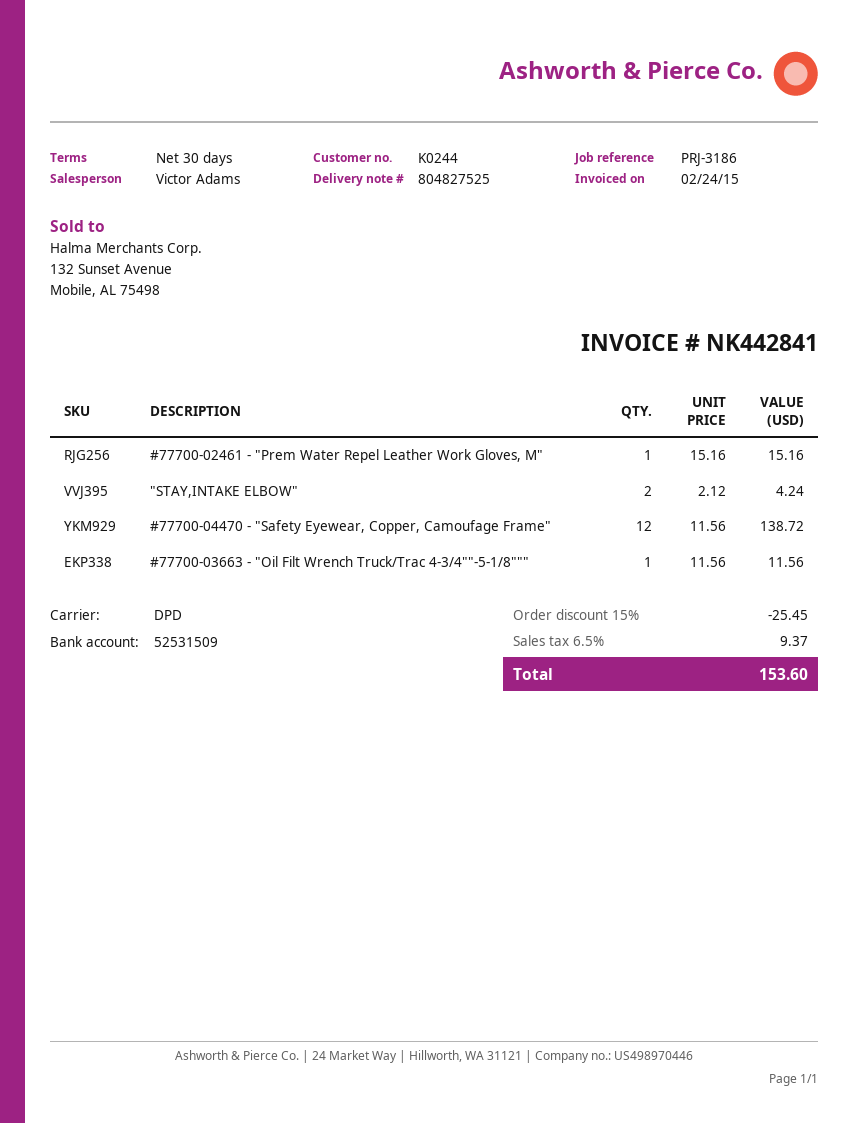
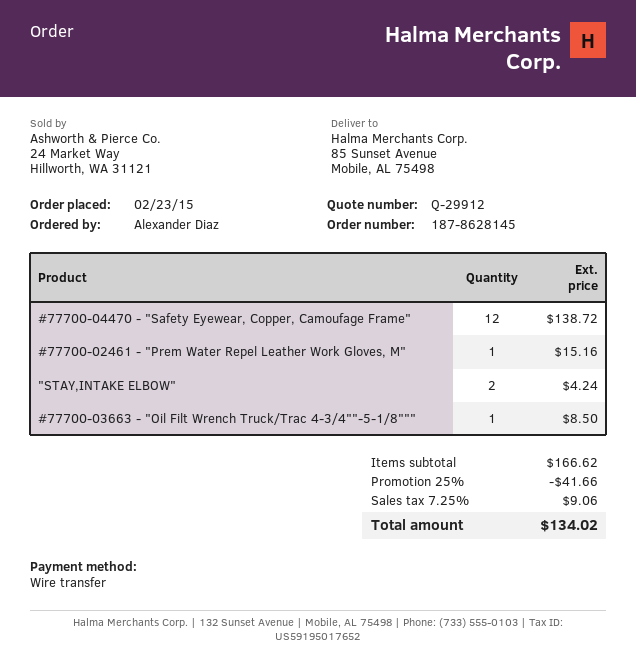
#77700-03663 - "Oil Filt Wrench Truck/Trac 4-3/4""-5-1/8""": 1 for 11.56 -> 1 for 8.50
discount: 15% = 25.45 -> 25% = 41.66
tax: 6.5% = 9.37 -> 7.25% = 9.06
total: 153.60 -> 134.02

